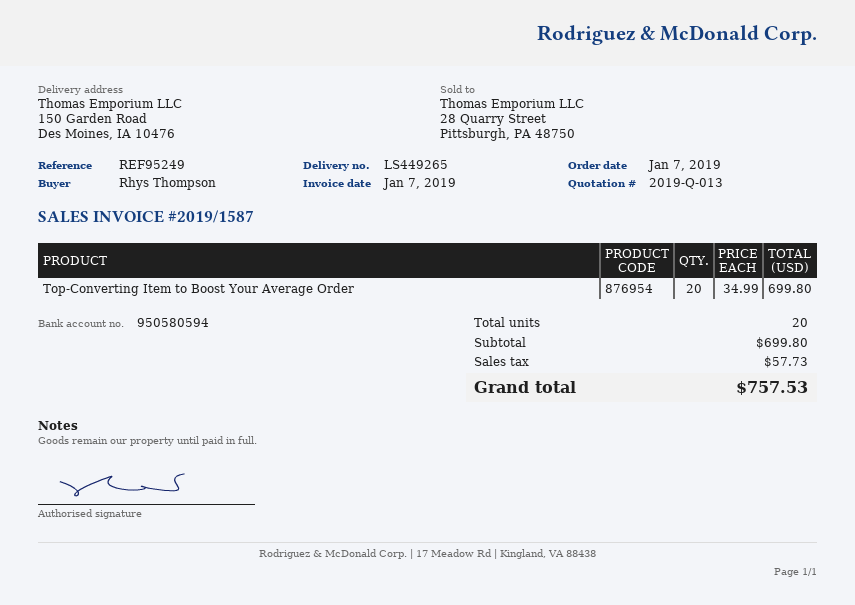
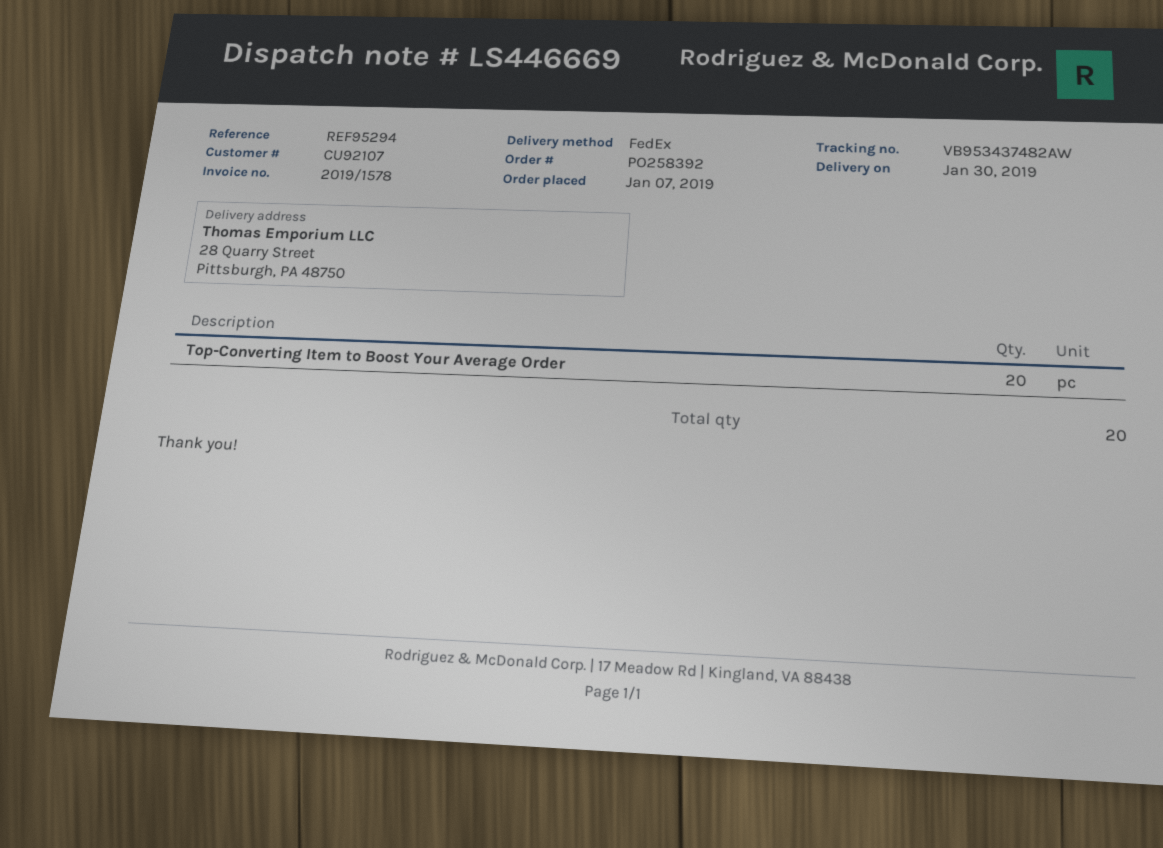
delivery note number: LS449265 -> LS446669
invoice number: 2019/1587 -> 2019/1578
reference: REF95249 -> REF95294
ship to: 150 Garden Road, Des Moines, IA 10476 -> 28 Quarry Street, Pittsburgh, PA 48750

